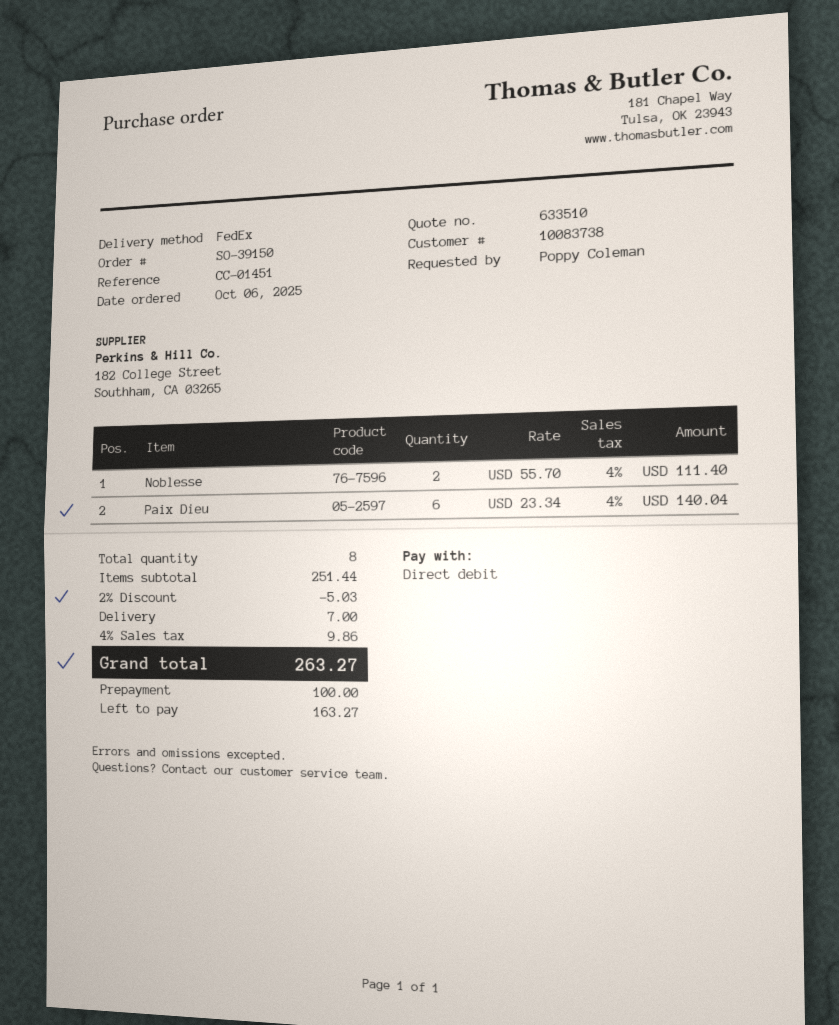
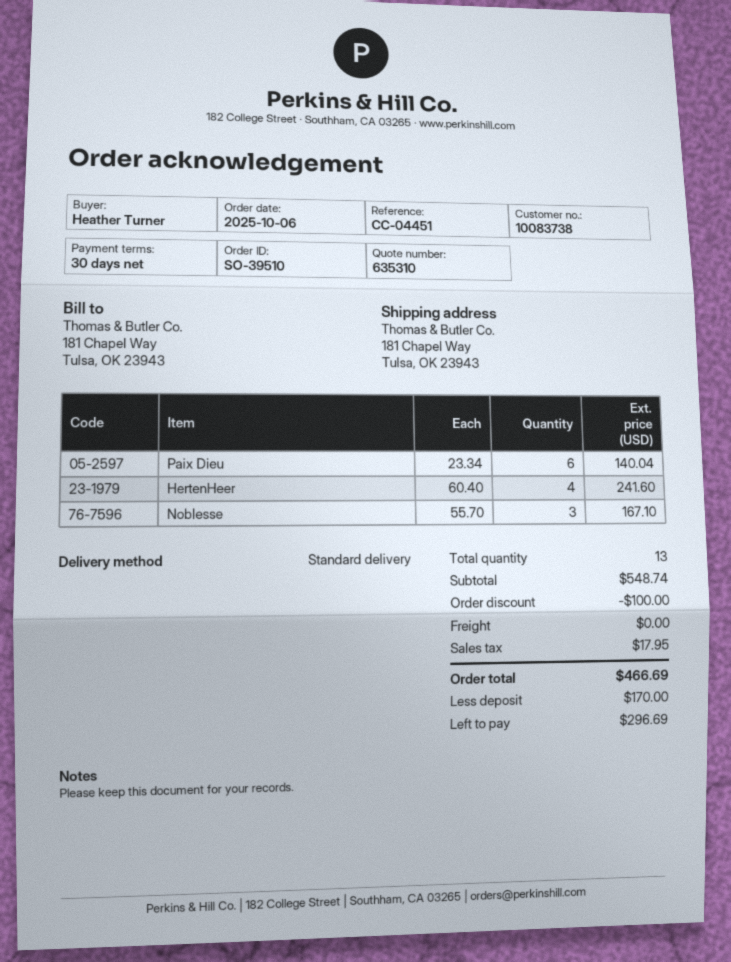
quote number: 633510 -> 635310
order number: SO-39150 -> SO-39510
reference: CC-01451 -> CC-04451
ordered by: Poppy Coleman -> Heather Turner
shipping method: FedEx -> standard
Noblesse: 2 x 55.70 = 111.40 -> 3 x 55.70 = 167.10
HertenHeer: none -> 4 x 60.40 = 241.60
total quantity: 8 -> 13
subtotal: 251.44 -> 548.74
discount: 5.03 -> 100.00
shipping: 7.00 -> 0.00
tax: 9.86 -> 17.95
total: 263.27 -> 466.69
deposit: 100.00 -> 170.00
balance: 163.27 -> 296.69

